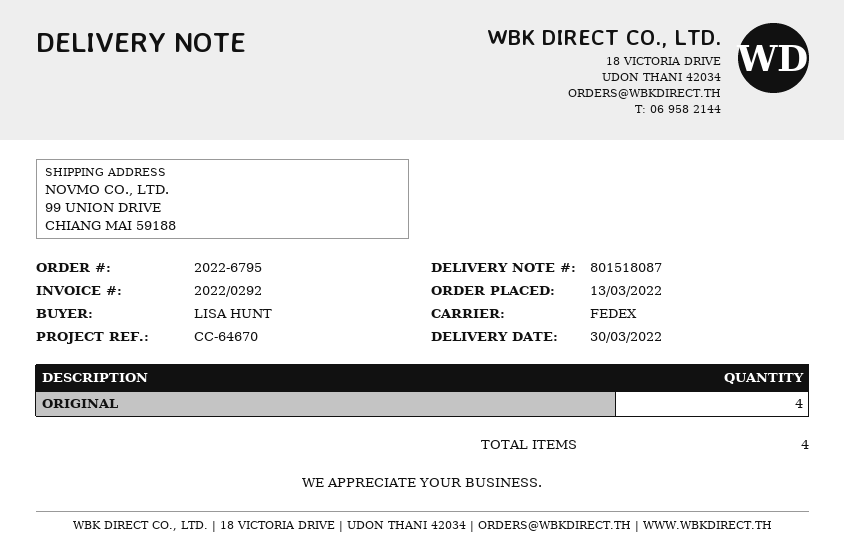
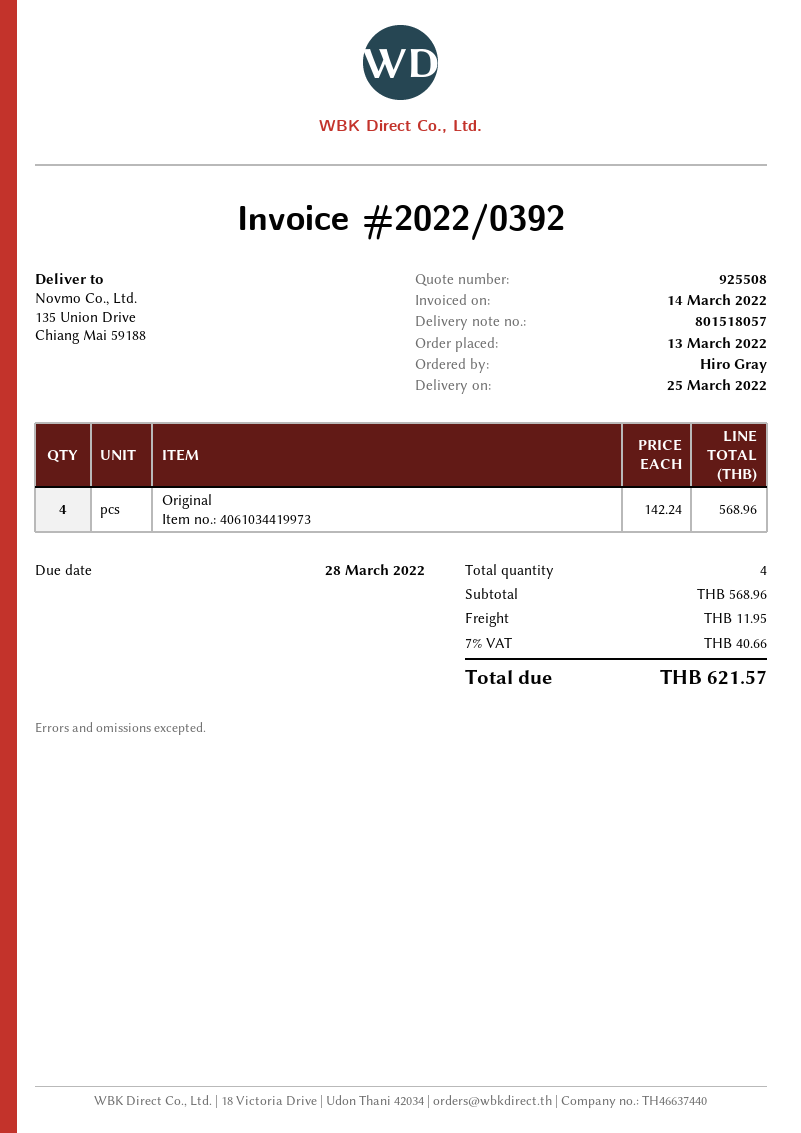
delivery note number: 801518087 -> 801518057
delivery date: 2022-03-30 -> 2022-03-25
invoice number: 2022/0292 -> 2022/0392
ordered by: LISA HUNT -> Hiro Gray
ship to: 99 UNION DRIVE, CHIANG MAI 59188 -> 135 Union Drive, Chiang Mai 59188

